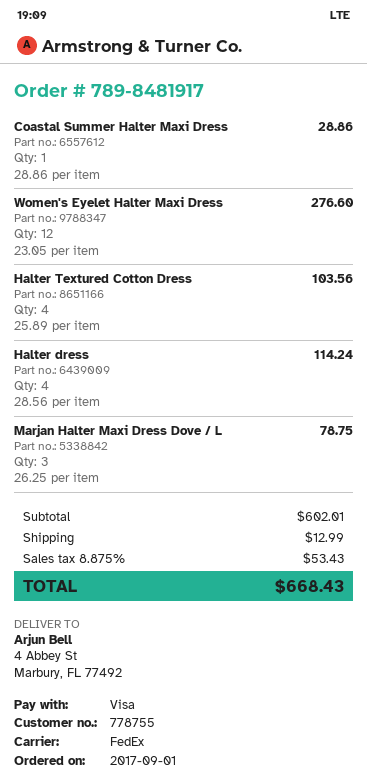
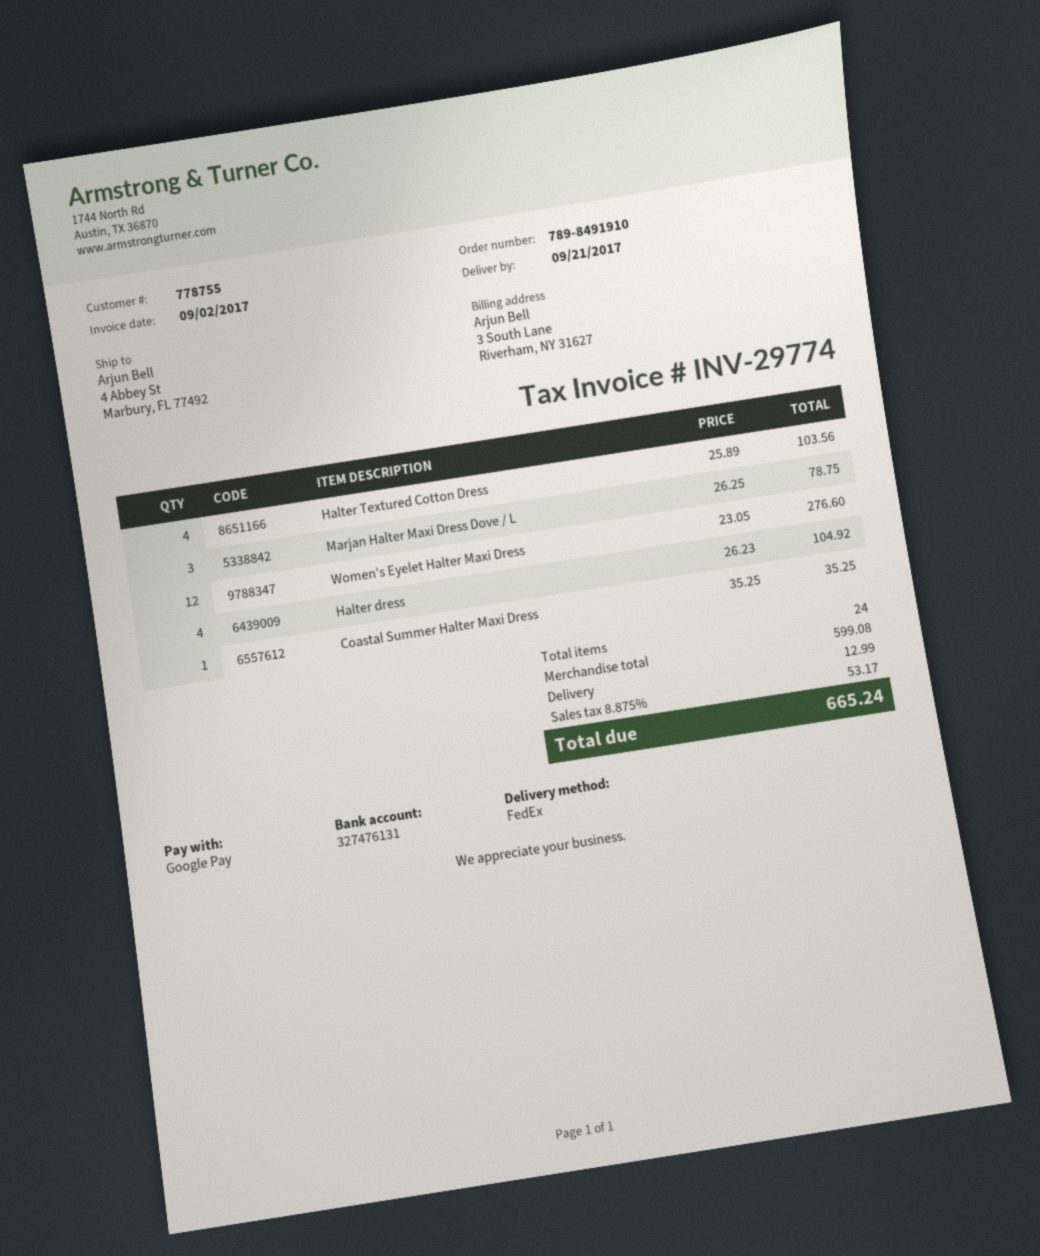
order number: 789-8481917 -> 789-8491910
payment method: Visa -> Google Pay
Coastal Summer Halter Maxi Dress: 1 x 28.86 = 28.86 -> 1 x 35.25 = 35.25
Halter dress: 4 x 28.56 = 114.24 -> 4 x 26.23 = 104.92
subtotal: 602.01 -> 599.08
tax: 8.875% = 53.43 -> 8.875% = 53.17
total: 668.43 -> 665.24

